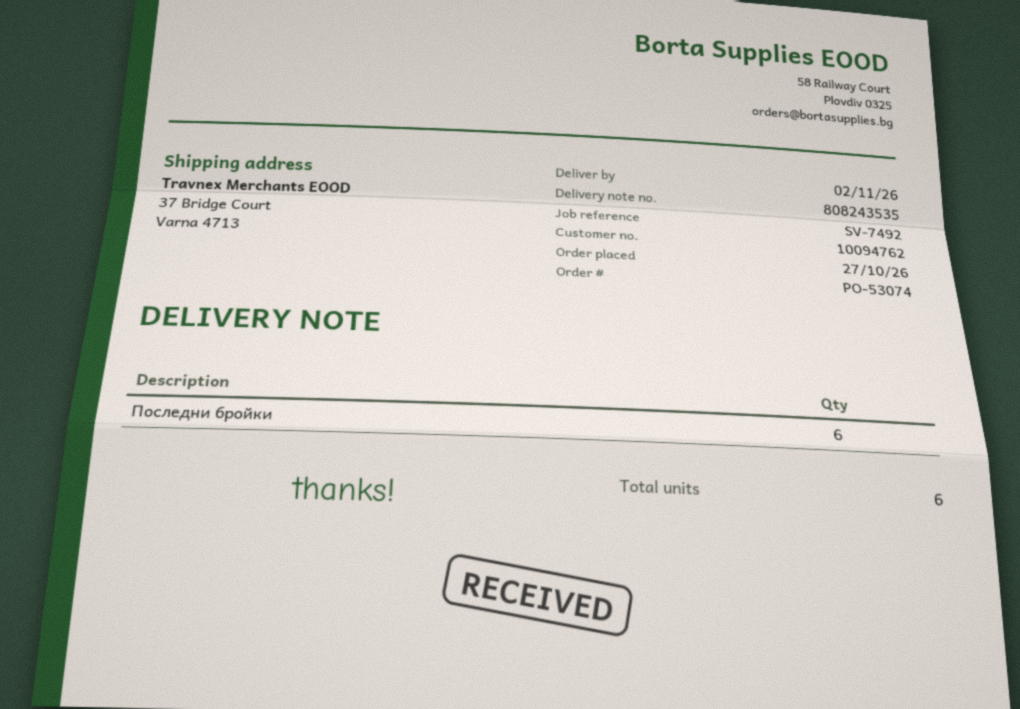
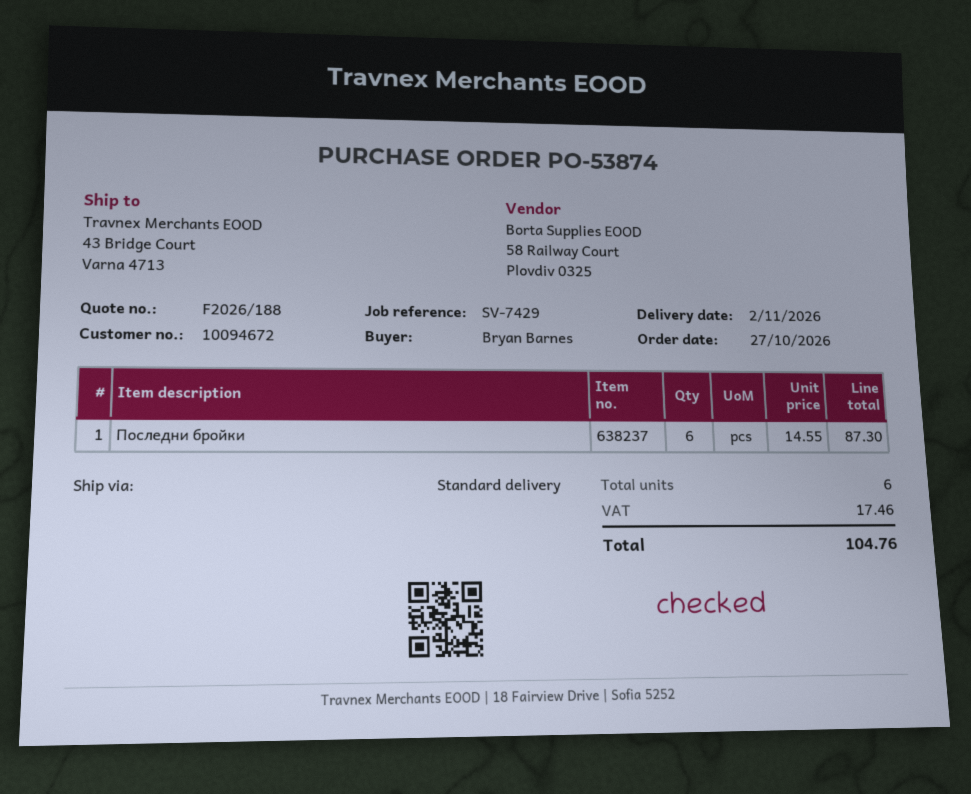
order number: PO-53074 -> PO-53874
customer number: 10094762 -> 10094672
reference: SV-7492 -> SV-7429
ship to: 37 Bridge Court, Varna 4713 -> 43 Bridge Court, Varna 4713

